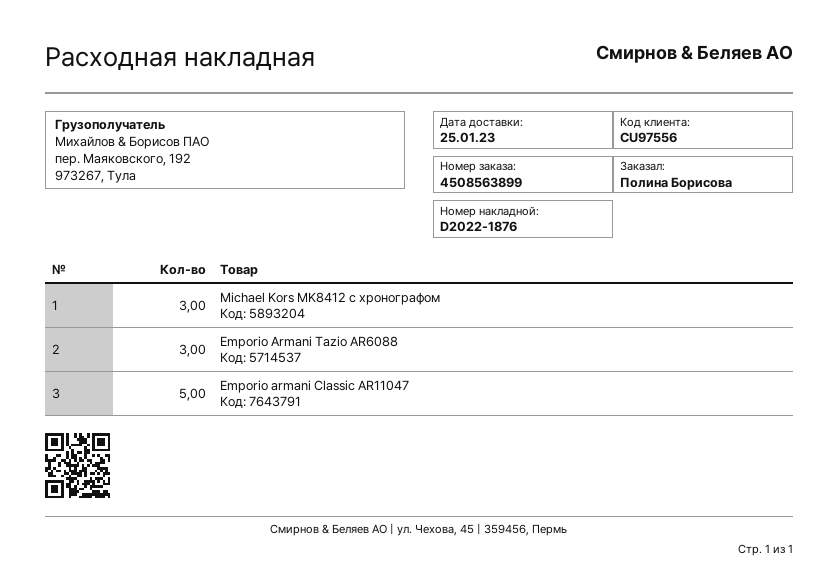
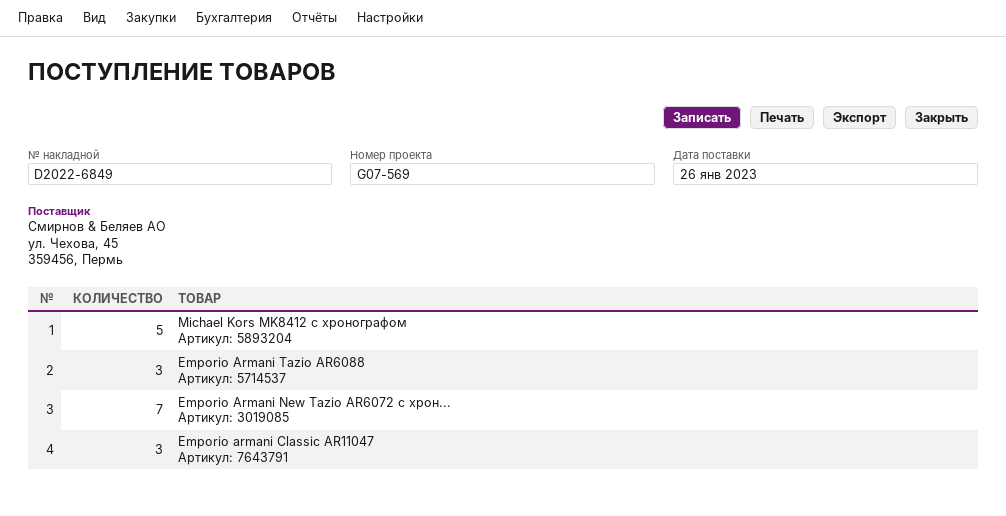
delivery note number: D2022-1876 -> D2022-6849
delivery date: 2023-01-25 -> 2023-01-26
Michael Kors MK8412 с хронографом: 3 -> 5
Emporio armani Classic AR11047: 5 -> 3
Emporio Armani New Tazio AR6072 с хрон...: none -> 7

